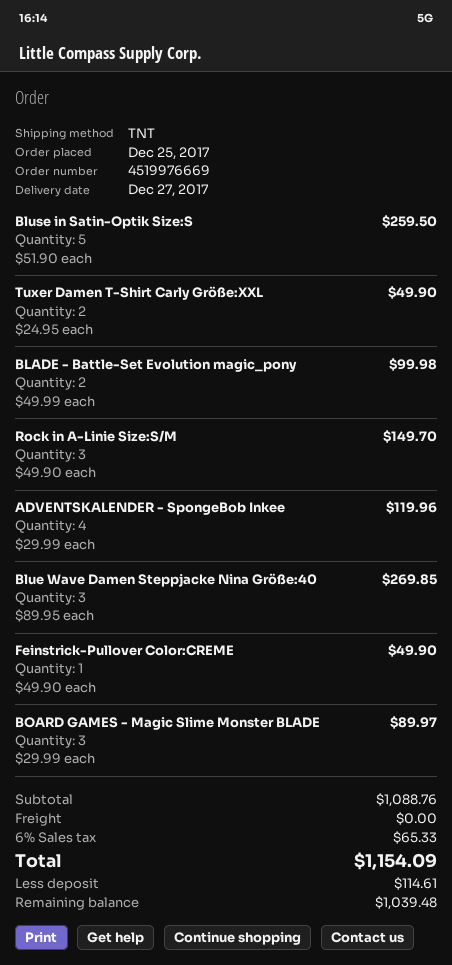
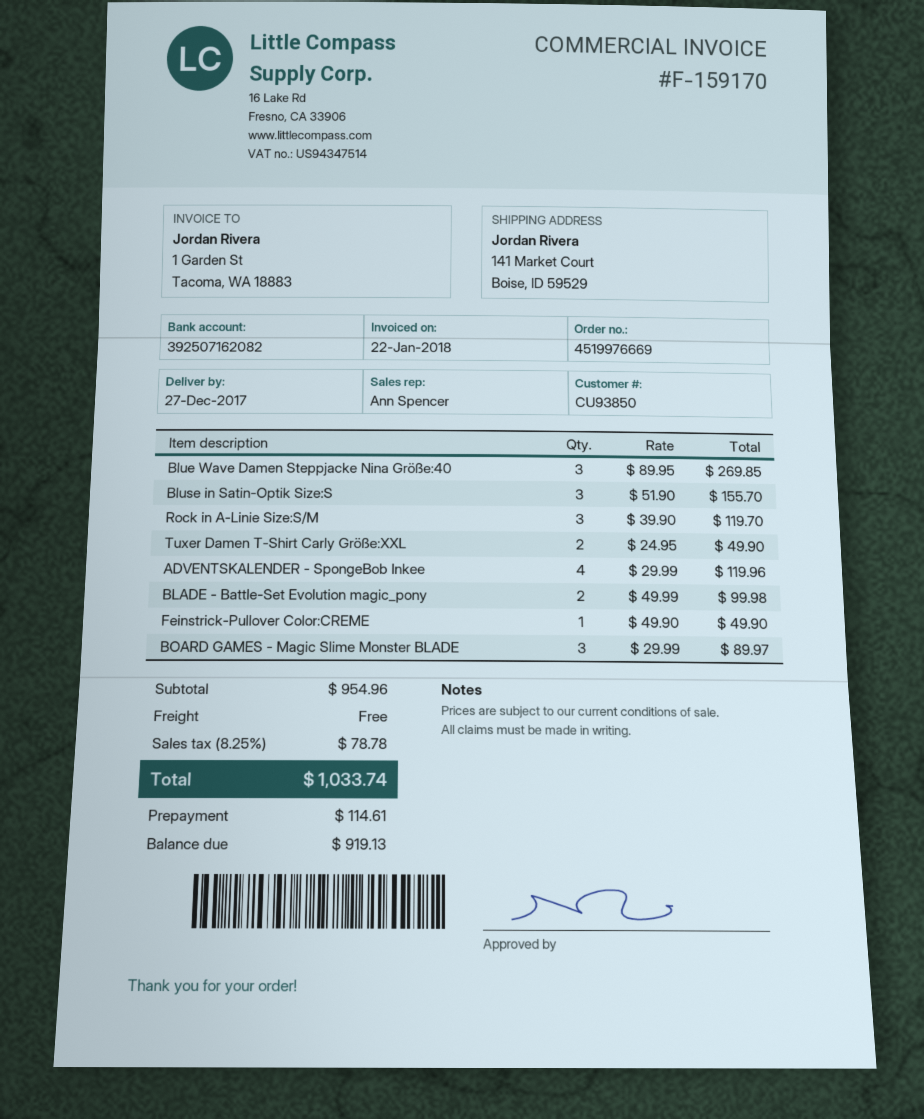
Bluse in Satin-Optik Size:S: 5 x 51.90 = 259.50 -> 3 x 51.90 = 155.70
Rock in A-Linie Size:S/M: 3 x 49.90 = 149.70 -> 3 x 39.90 = 119.70
subtotal: 1088.76 -> 954.96
tax: 6% = 65.33 -> 8.25% = 78.78
total: 1154.09 -> 1033.74
balance: 1039.48 -> 919.13

